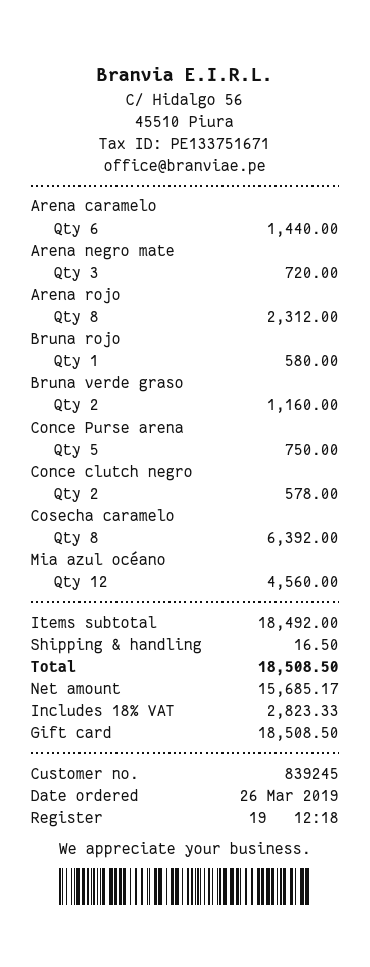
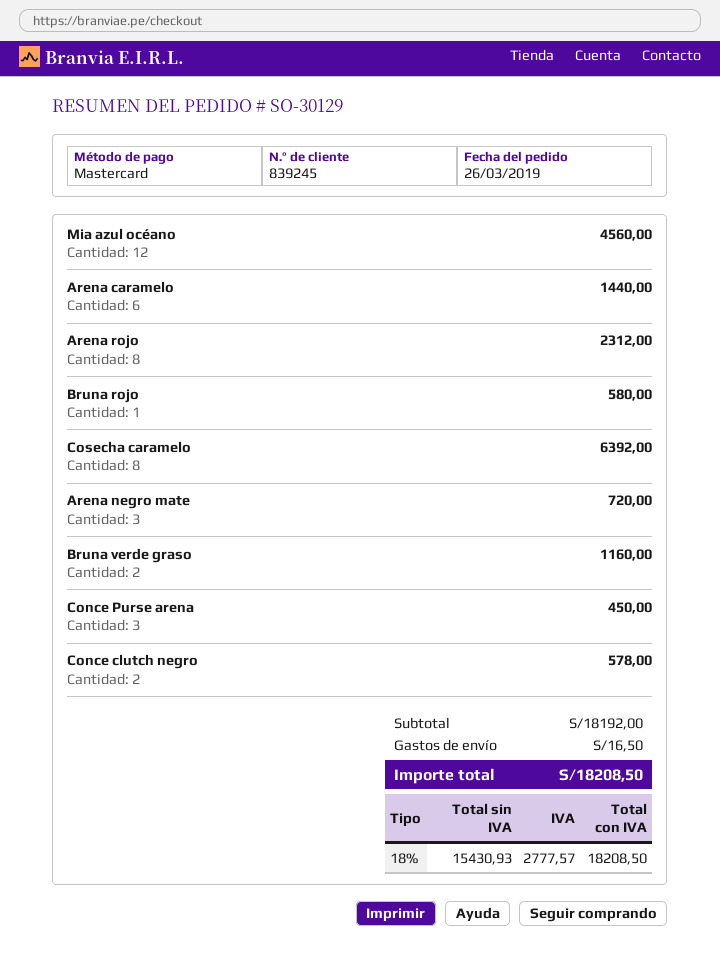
payment method: gift card -> Mastercard
Conce Purse arena: 5 for 750.00 -> 3 for 450.00
subtotal: 18492.00 -> 18192.00
net: 15685.17 -> 15430.93
tax: 18% = 2823.33 -> 18% = 2777.57
total: 18508.50 -> 18208.50

